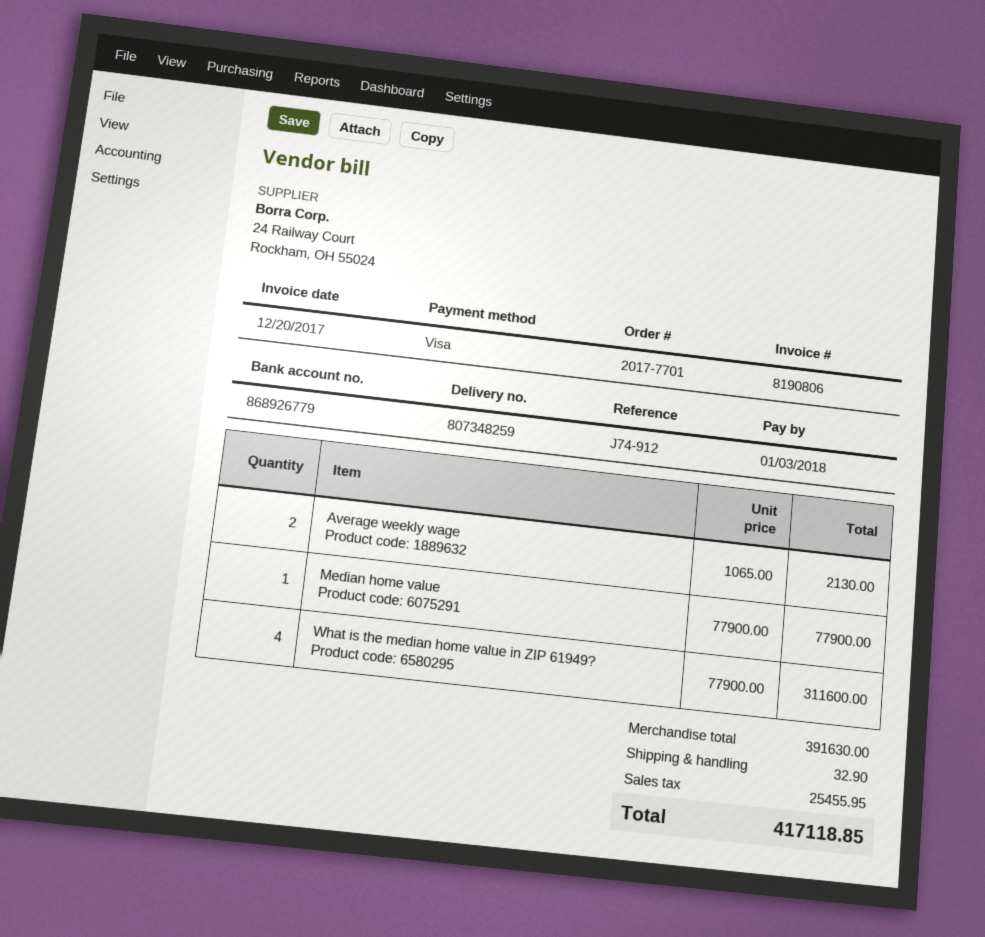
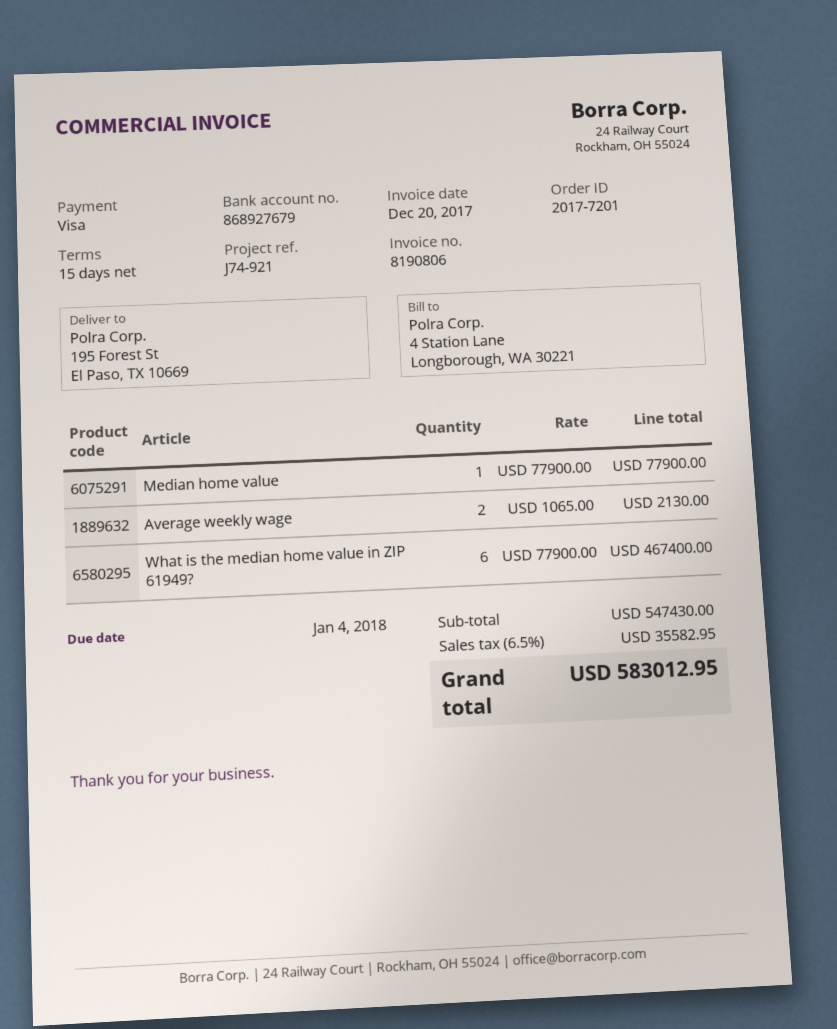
order number: 2017-7701 -> 2017-7201
due date: 2018-01-03 -> 2018-01-04
reference: J74-912 -> J74-921
bank account: 868926779 -> 868927679
What is the median home value in ZIP 61949?: 4 x 77900.00 = 311600.00 -> 6 x 77900.00 = 467400.00
subtotal: 391630.00 -> 547430.00
shipping: 32.90 -> none
tax: 25455.95 -> 35582.95
total: 417118.85 -> 583012.95

